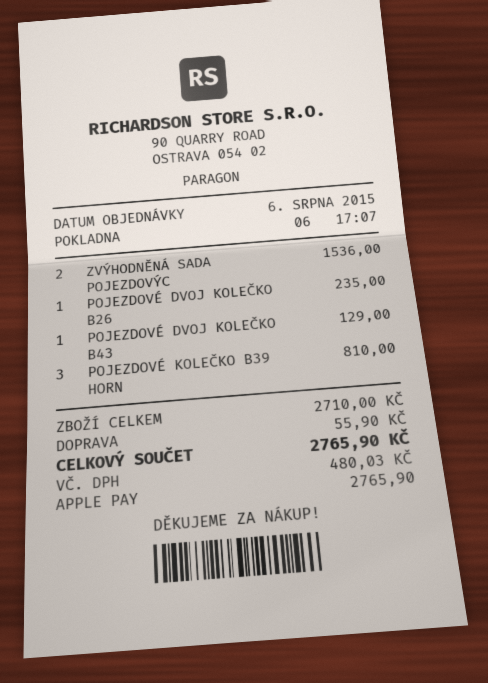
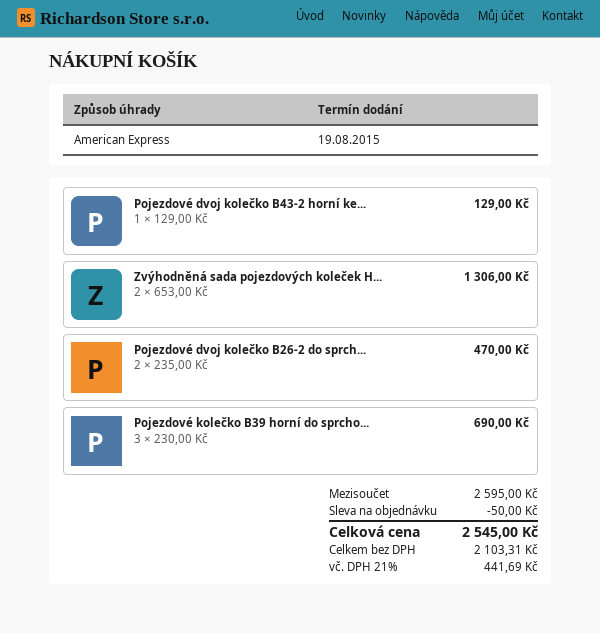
payment method: Apple Pay -> American Express
ZVÝHODNĚNÁ SADA POJEZDOVÝC: 2 for 1536.00 -> 2 for 1306.00
POJEZDOVÉ DVOJ KOLEČKO B26: 1 for 235.00 -> 2 for 470.00
POJEZDOVÉ KOLEČKO B39 HORN: 3 for 810.00 -> 3 for 690.00
subtotal: 2710.00 -> 2595.00
discount: none -> 50.00
shipping: 55.90 -> none
tax: 480.03 -> 441.69
total: 2765.90 -> 2545.00

